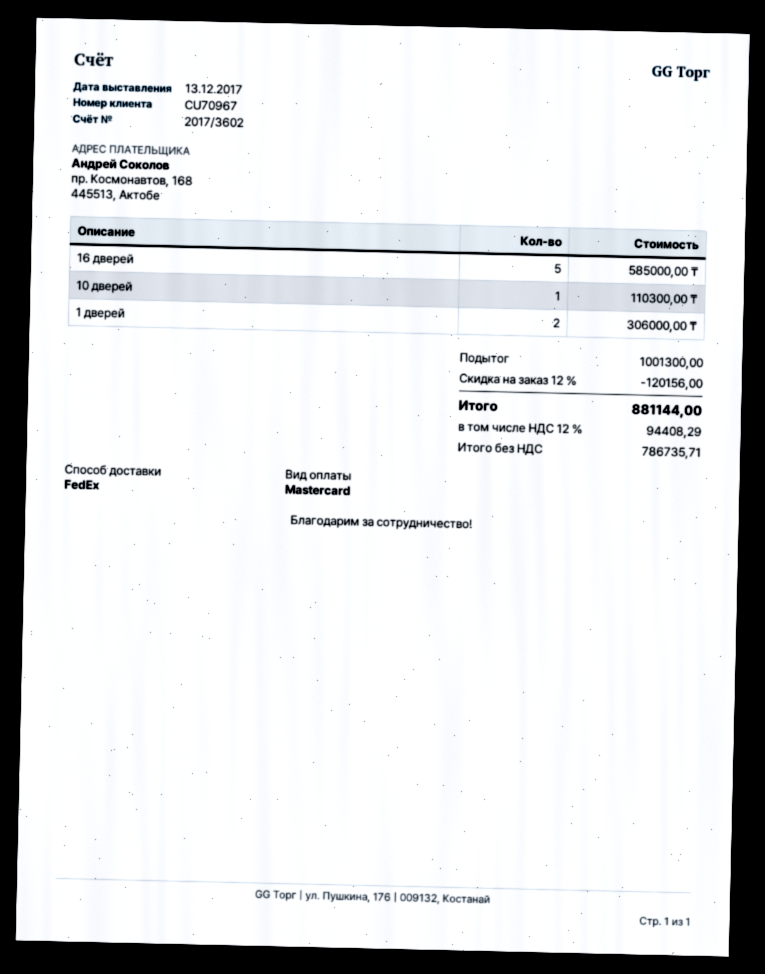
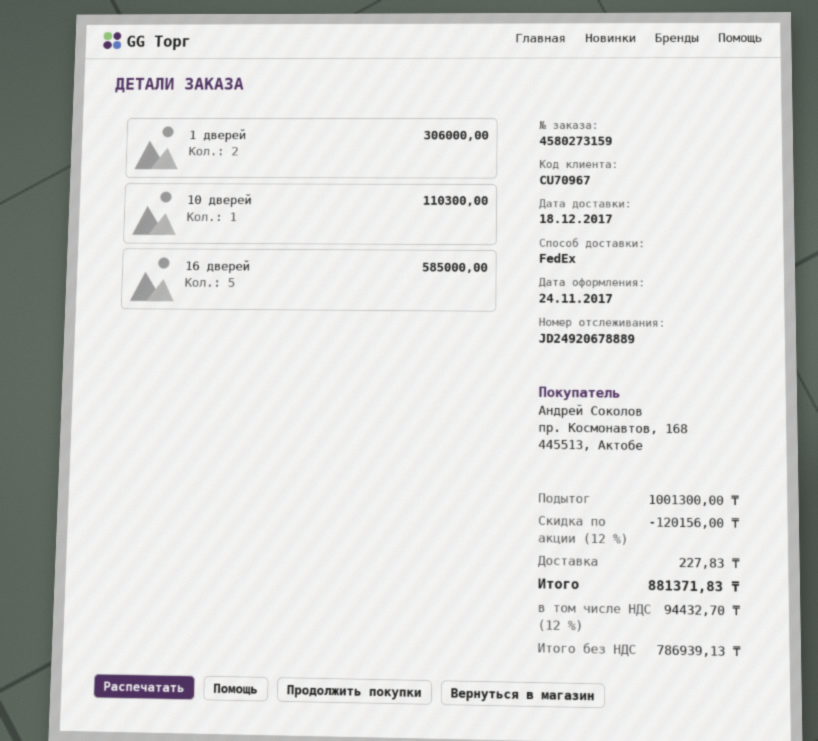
shipping: none -> 227.83
net: 786735.71 -> 786939.13
tax: 12% = 94408.29 -> 12% = 94432.70
total: 881144.00 -> 881371.83

